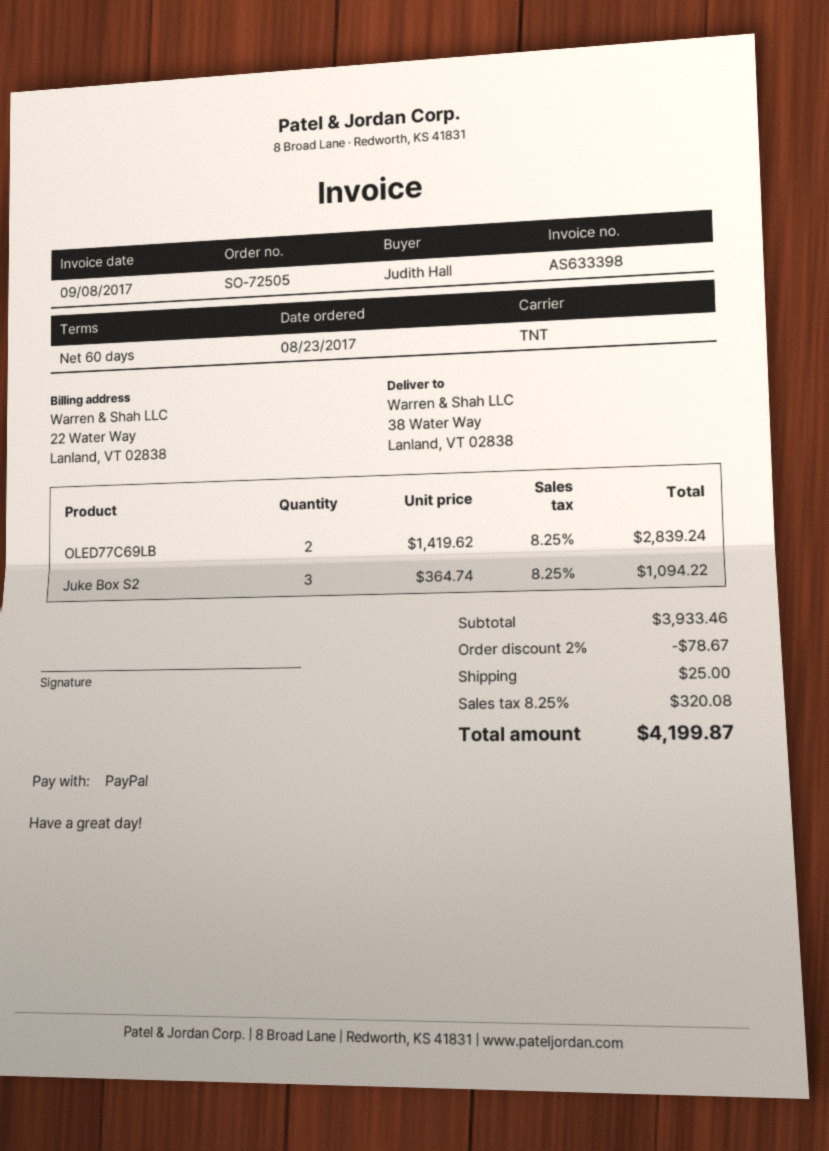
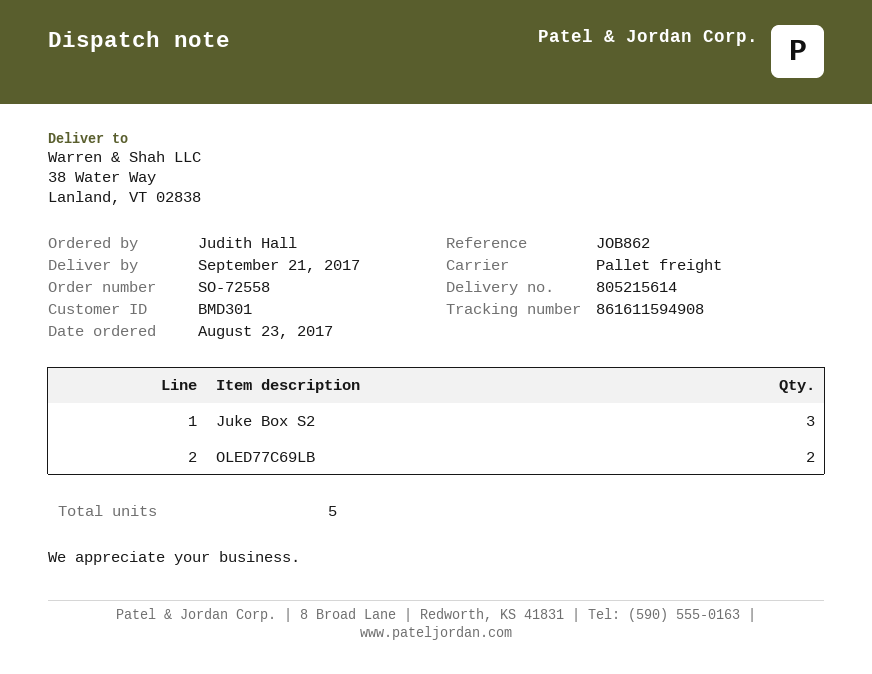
order number: SO-72505 -> SO-72558
shipping method: TNT -> pallet freight

